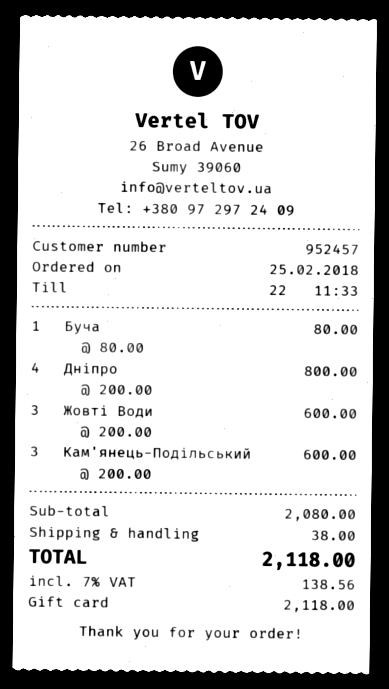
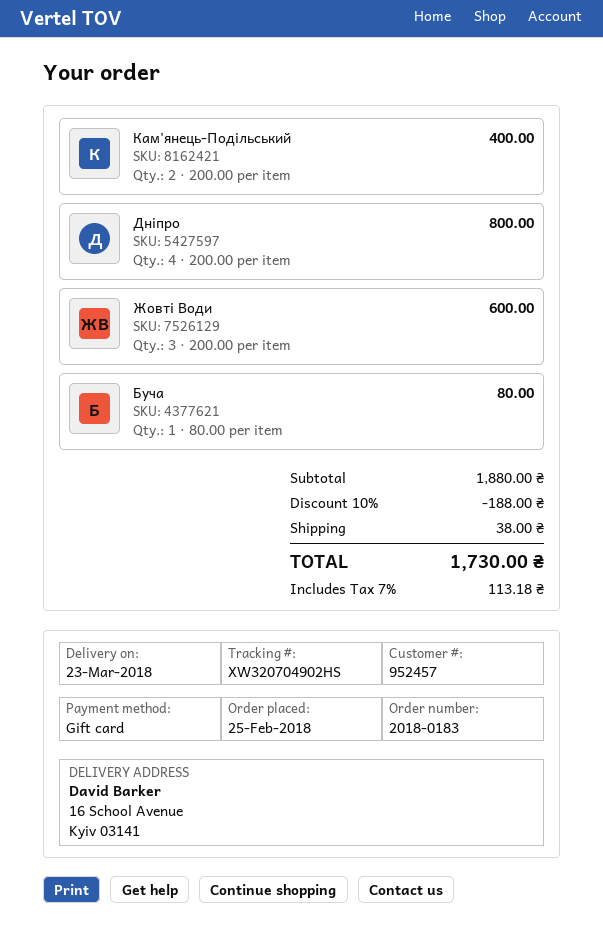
Кам'янець-Подільський: 3 x 200.00 = 600.00 -> 2 x 200.00 = 400.00
subtotal: 2080.00 -> 1880.00
discount: none -> 10% = 188.00
tax: 7% = 138.56 -> 7% = 113.18
total: 2118.00 -> 1730.00

